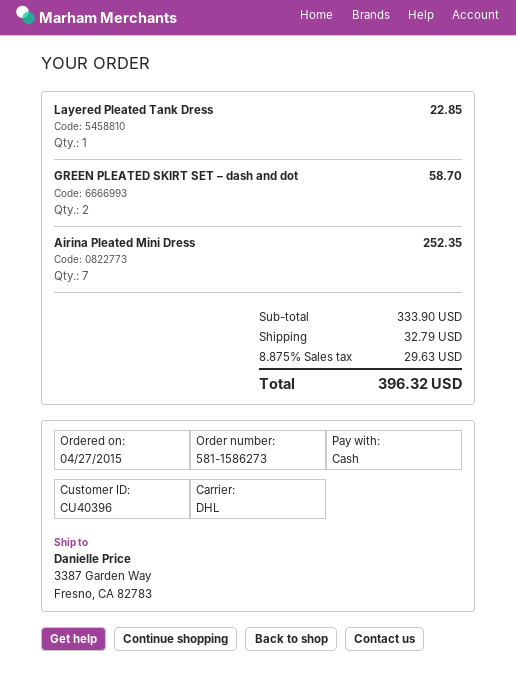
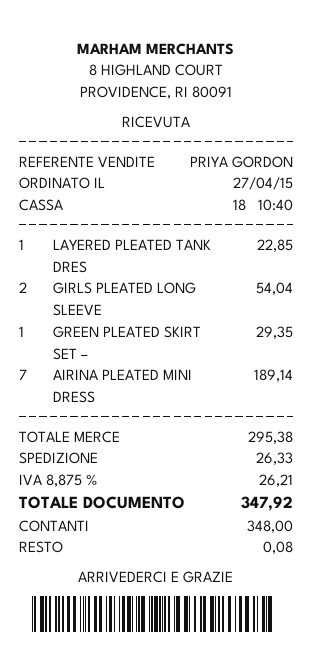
GREEN PLEATED SKIRT SET – dash and dot: 2 for 58.70 -> 1 for 29.35
Airina Pleated Mini Dress: 7 for 252.35 -> 7 for 189.14
GIRLS PLEATED LONG SLEEVE: none -> 2 for 54.04
subtotal: 333.90 -> 295.38
shipping: 32.79 -> 26.33
tax: 8.875% = 29.63 -> 8.875% = 26.21
total: 396.32 -> 347.92

